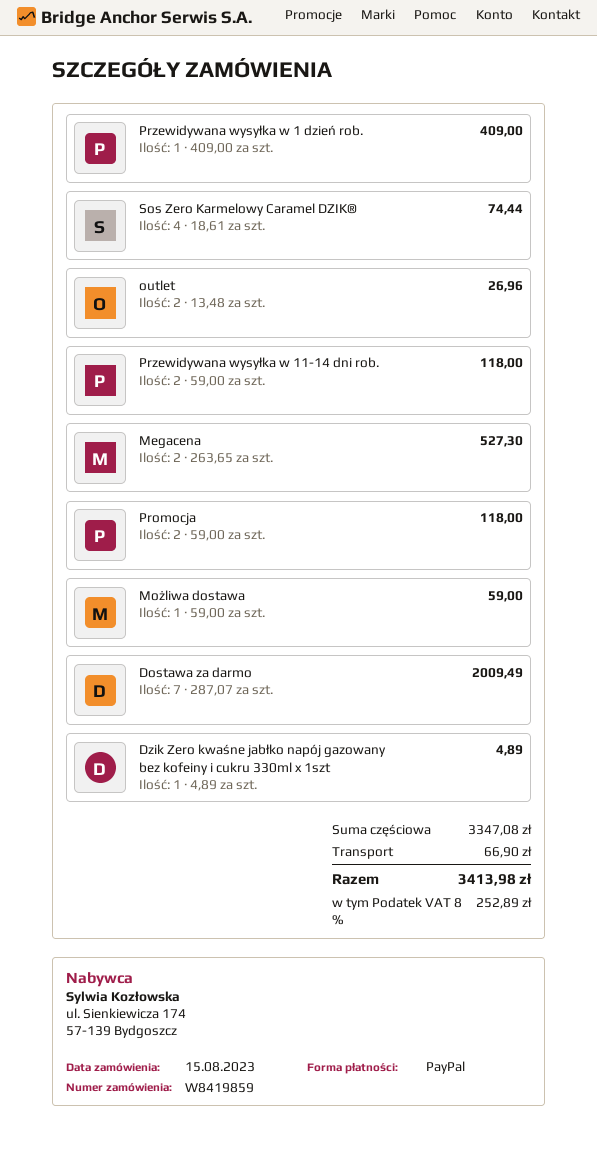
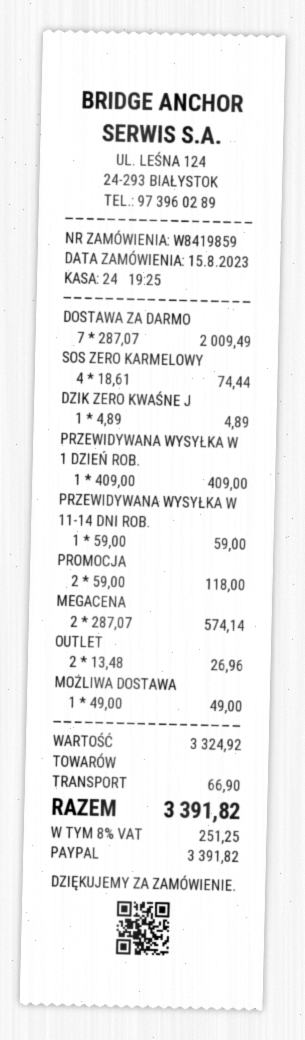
Przewidywana wysyłka w 11-14 dni rob.: 2 x 59.00 = 118.00 -> 1 x 59.00 = 59.00
Megacena: 2 x 263.65 = 527.30 -> 2 x 287.07 = 574.14
Możliwa dostawa: 1 x 59.00 = 59.00 -> 1 x 49.00 = 49.00
subtotal: 3347.08 -> 3324.92
tax: 8% = 252.89 -> 8% = 251.25
total: 3413.98 -> 3391.82

